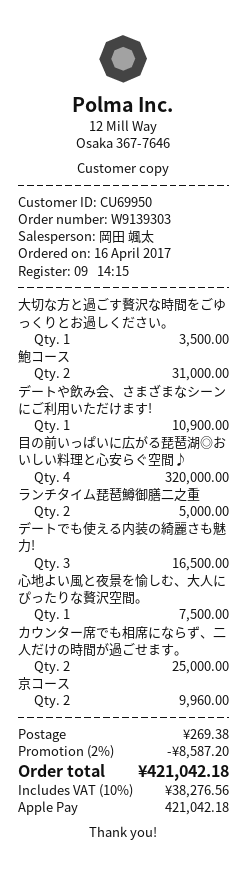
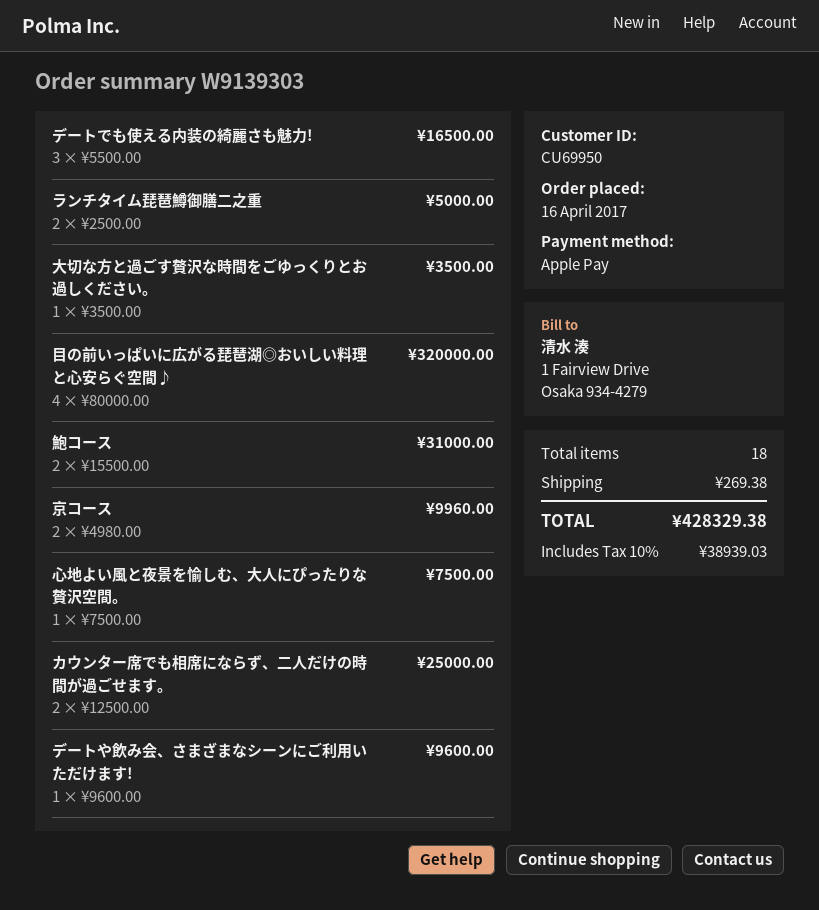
デートや飲み会、さまざまなシーンにご利用いただけます!: 1 for 10900.00 -> 1 for 9600.00
discount: 2% = 8587.20 -> none
tax: 10% = 38276.56 -> 10% = 38939.03
total: 421042.18 -> 428329.38

